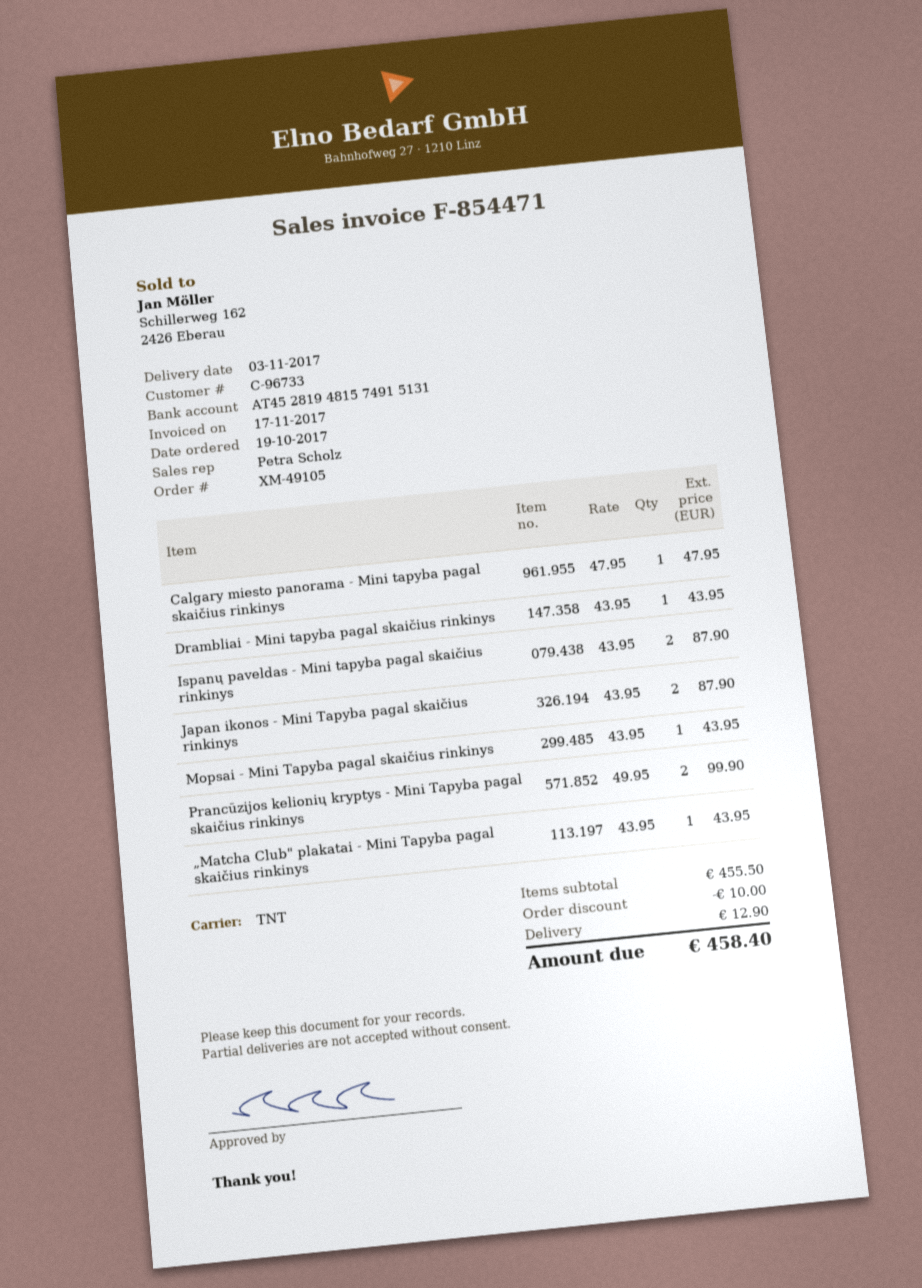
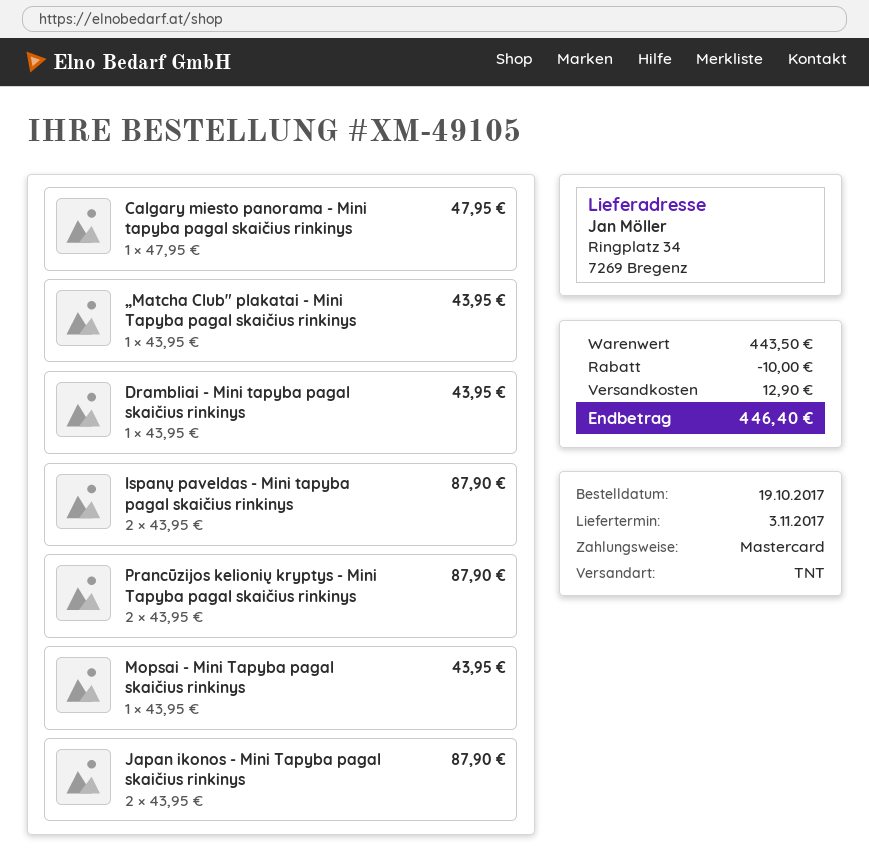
Prancūzijos kelionių kryptys - Mini Tapyba pagal skaičius rinkinys: 2 x 49.95 = 99.90 -> 2 x 43.95 = 87.90
subtotal: 455.50 -> 443.50
total: 458.40 -> 446.40

